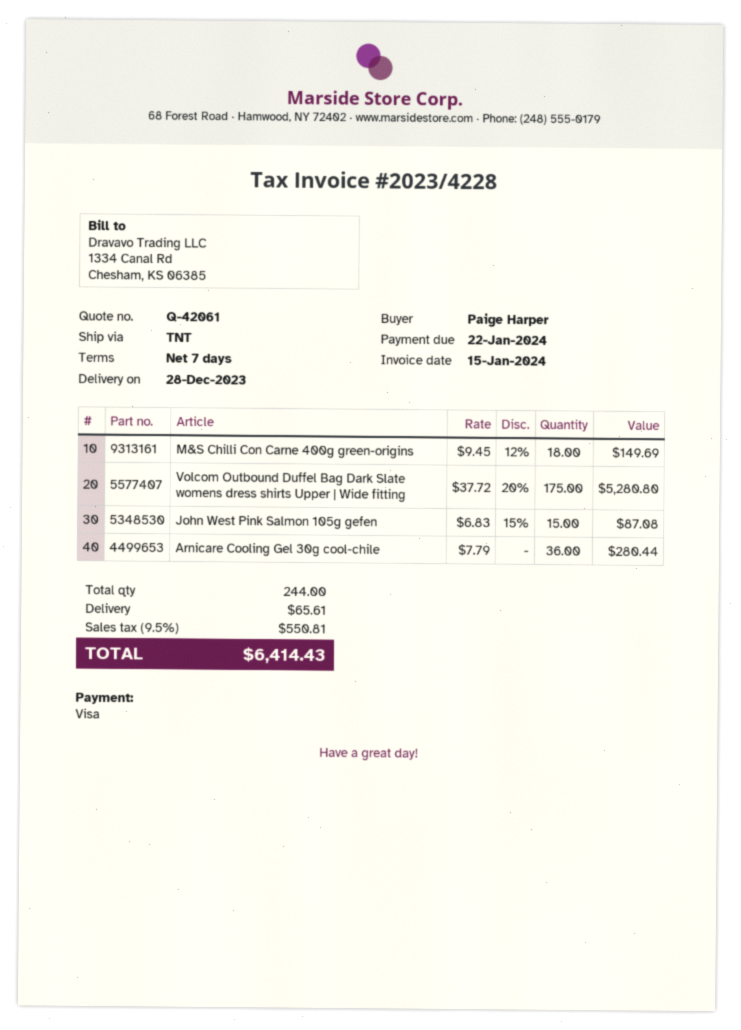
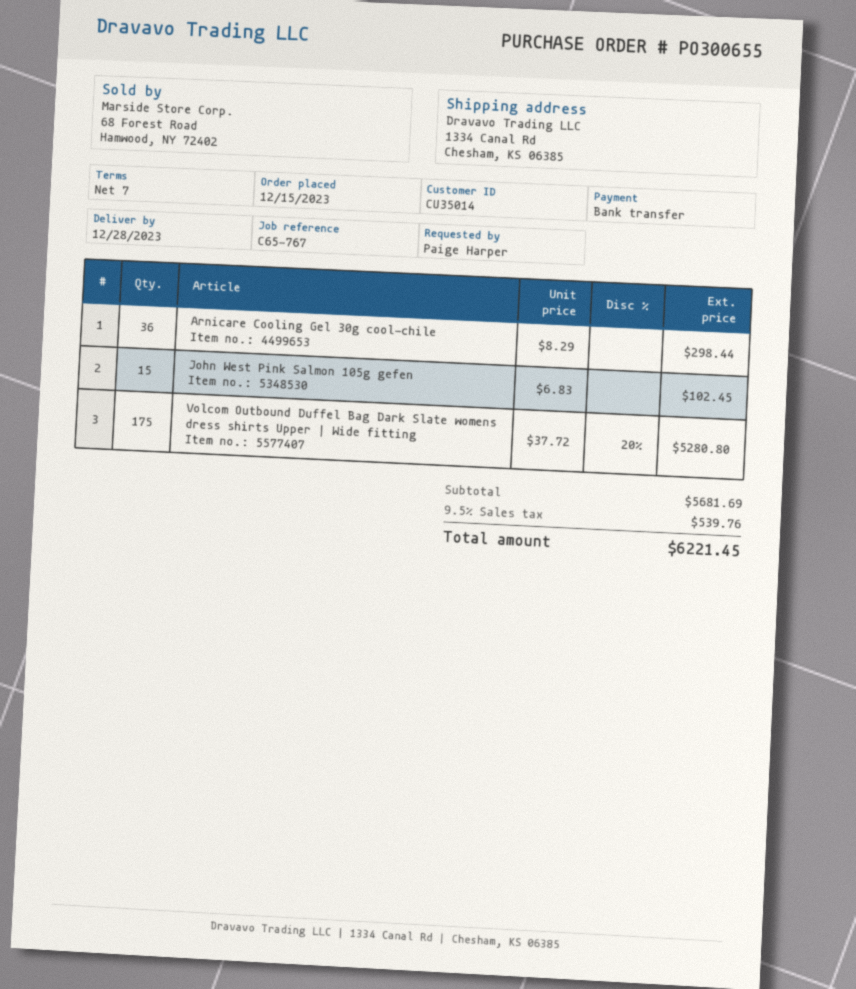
payment method: Visa -> bank transfer
M&S Chilli Con Carne 400g green-origins: 18 x 9.45 - 12% = 149.69 -> none
John West Pink Salmon 105g gefen: 15 x 6.83 - 15% = 87.08 -> 15 x 6.83 = 102.45
Arnicare Cooling Gel 30g cool-chile: 36 x 7.79 = 280.44 -> 36 x 8.29 = 298.44
shipping: 65.61 -> none
tax: 9.5% = 550.81 -> 9.5% = 539.76
total: 6414.43 -> 6221.45

